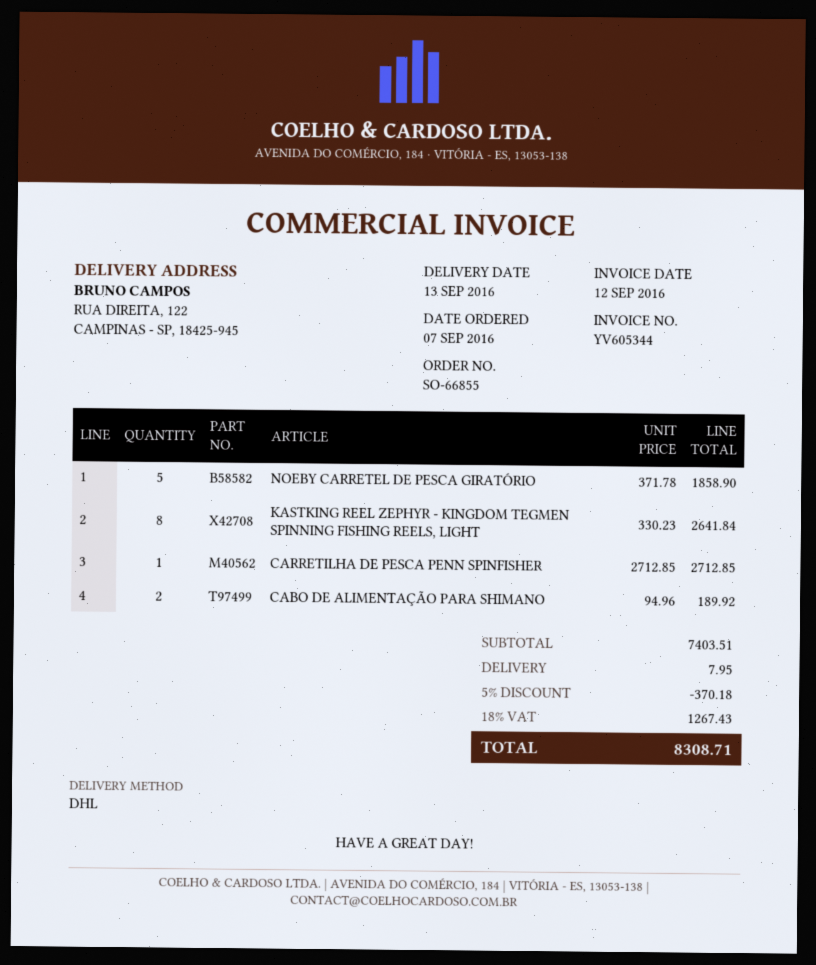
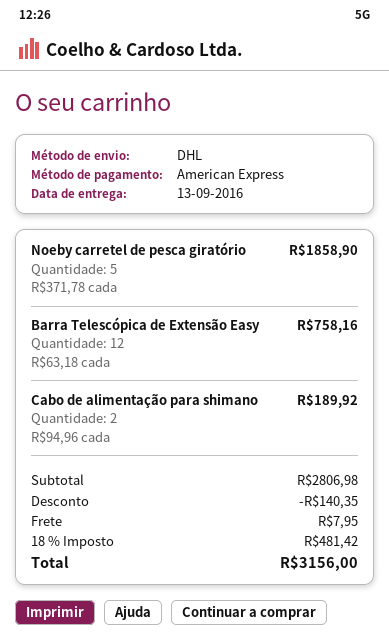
KASTKING REEL ZEPHYR - KINGDOM TEGMEN SPINNING FISHING REELS, LIGHT: 8 x 330.23 = 2641.84 -> none
CARRETILHA DE PESCA PENN SPINFISHER: 1 x 2712.85 = 2712.85 -> none
Barra Telescópica de Extensão Easy: none -> 12 x 63.18 = 758.16
subtotal: 7403.51 -> 2806.98
discount: 370.18 -> 140.35
tax: 18% = 1267.43 -> 18% = 481.42
total: 8308.71 -> 3156.00

